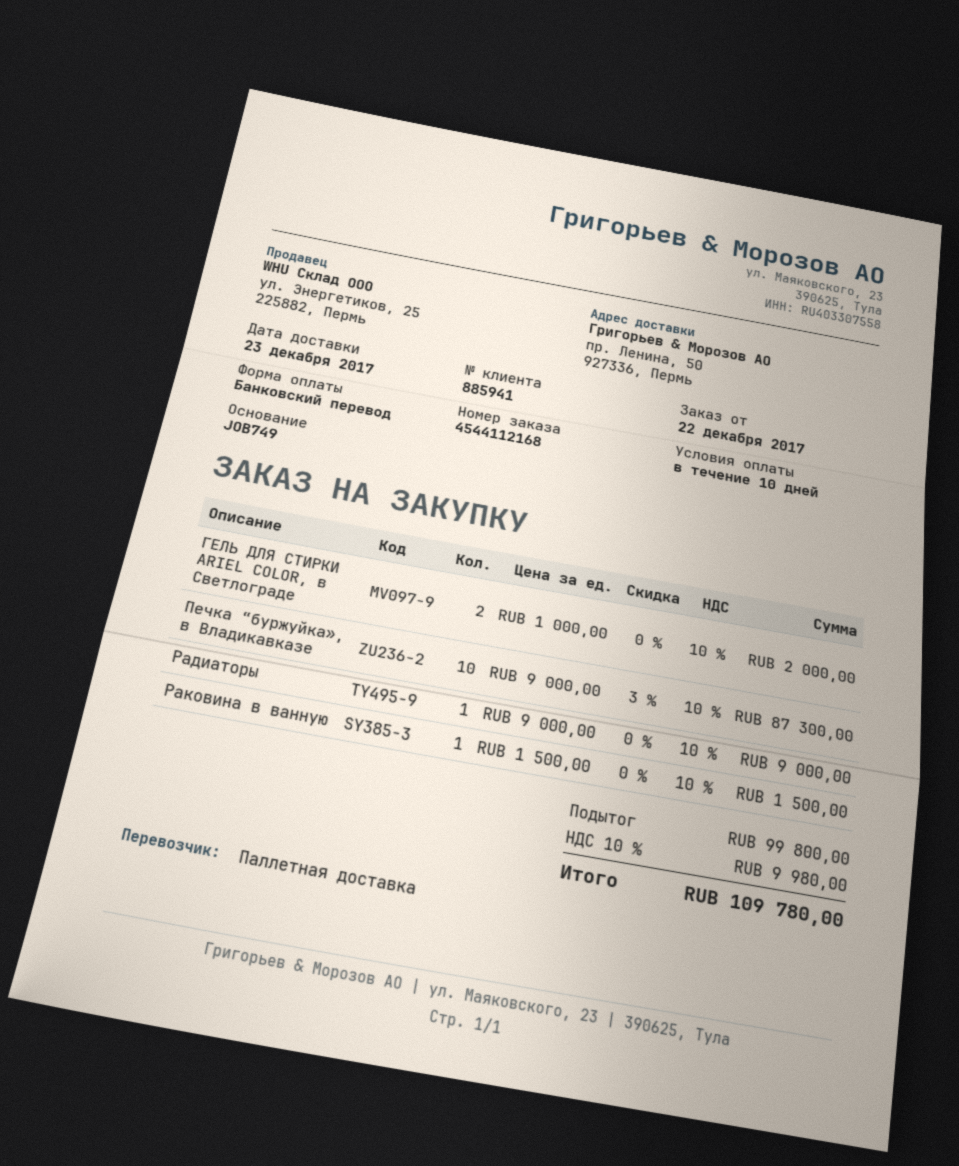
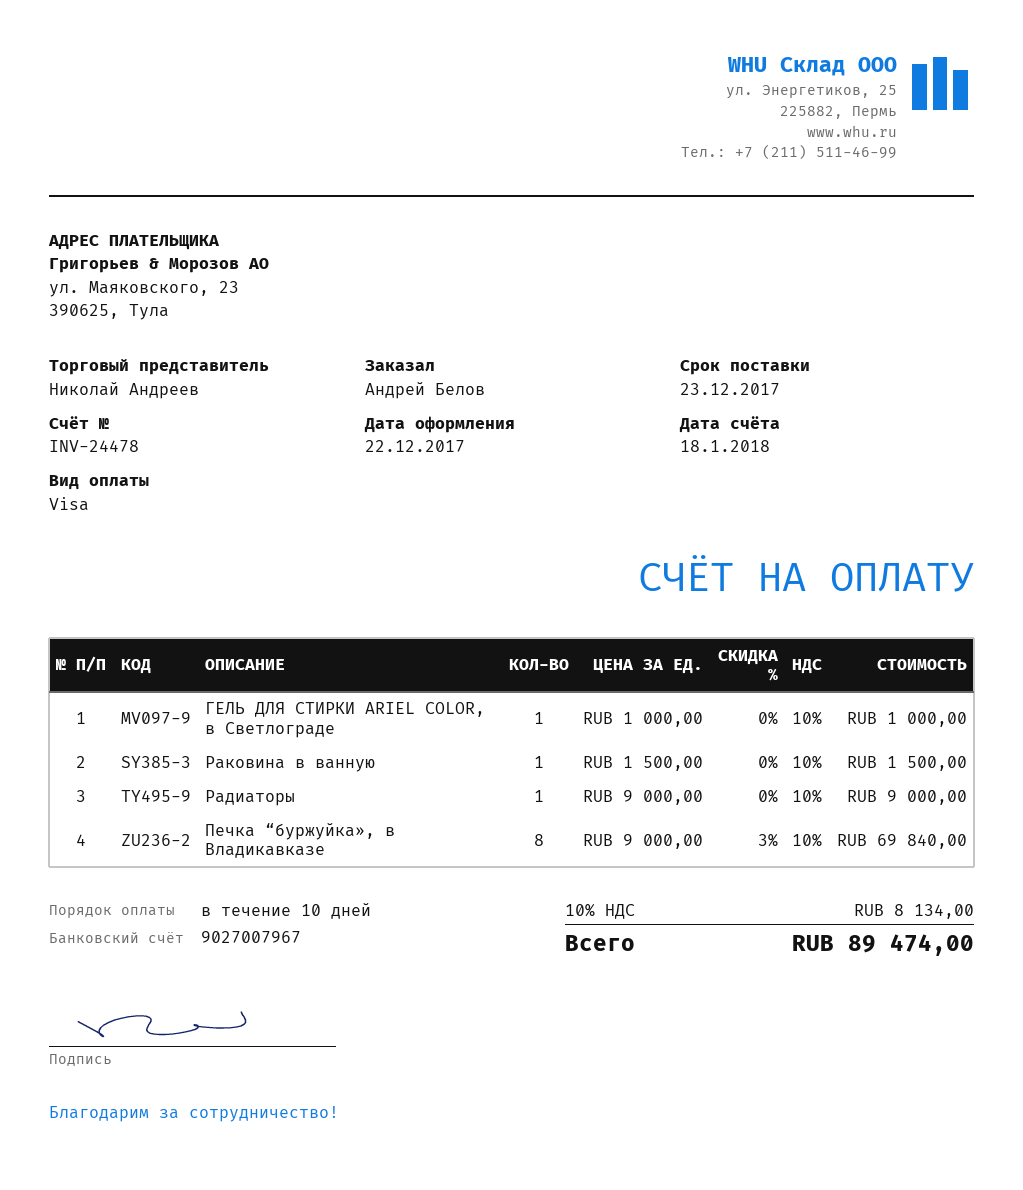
payment method: bank transfer -> Visa
ГЕЛЬ ДЛЯ СТИРКИ ARIEL COLOR, в Светлограде: 2 x 1000.00 = 2000.00 -> 1 x 1000.00 = 1000.00
Печка “буржуйка», в Владикавказе: 10 x 9000.00 - 3% = 87300.00 -> 8 x 9000.00 - 3% = 69840.00
tax: 10% = 9980.00 -> 10% = 8134.00
total: 109780.00 -> 89474.00

